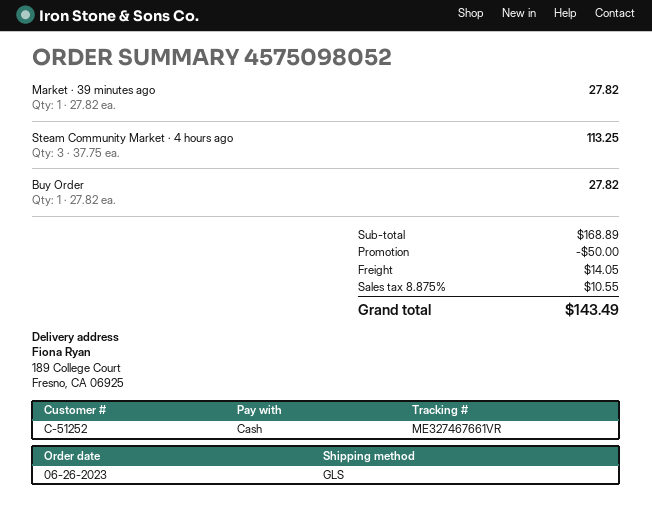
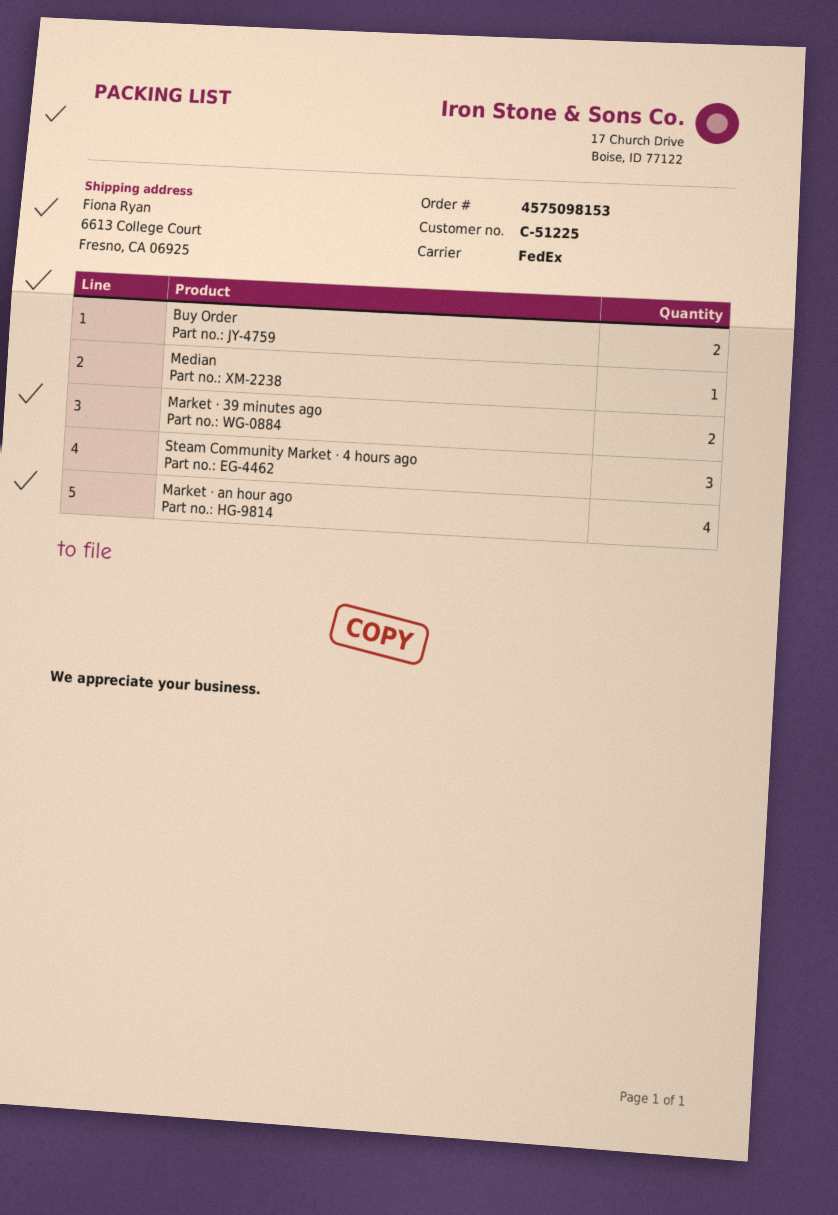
order number: 4575098052 -> 4575098153
customer number: C-51252 -> C-51225
shipping method: GLS -> FedEx
ship to: 189 College Court, Fresno, CA 06925 -> 6613 College Court, Fresno, CA 06925
Market · 39 minutes ago: 1 -> 2
Buy Order: 1 -> 2
Median: none -> 1
Market · an hour ago: none -> 4

